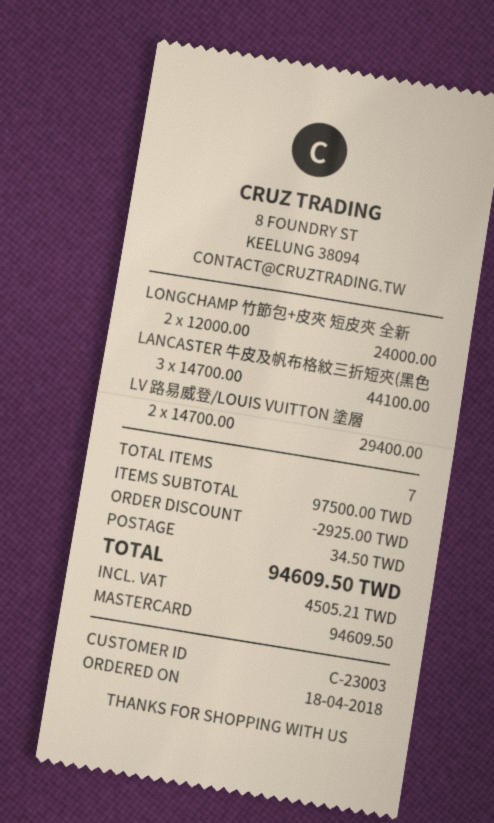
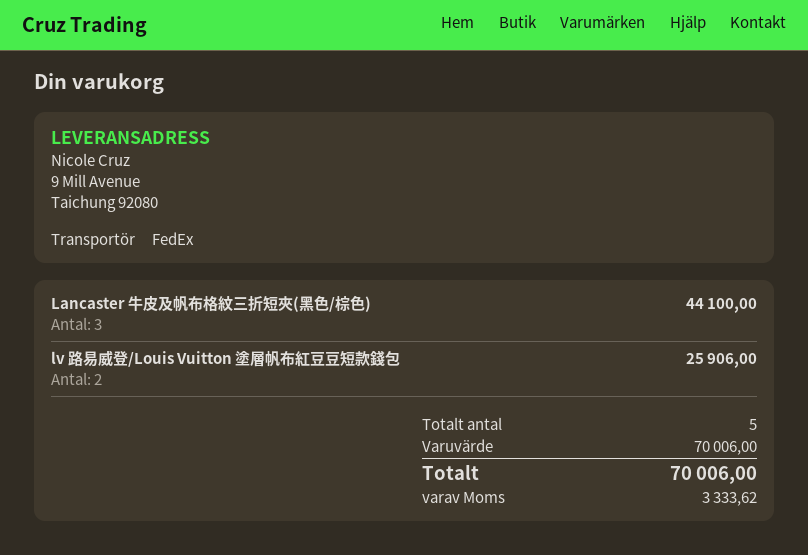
LONGCHAMP 竹節包+皮夾 短皮夾 全新: 2 for 24000.00 -> none
LV 路易威登/LOUIS VUITTON 塗層: 2 for 29400.00 -> 2 for 25906.00
total quantity: 7 -> 5
subtotal: 97500.00 -> 70006.00
discount: 2925.00 -> none
shipping: 34.50 -> none
tax: 4505.21 -> 3333.62
total: 94609.50 -> 70006.00

